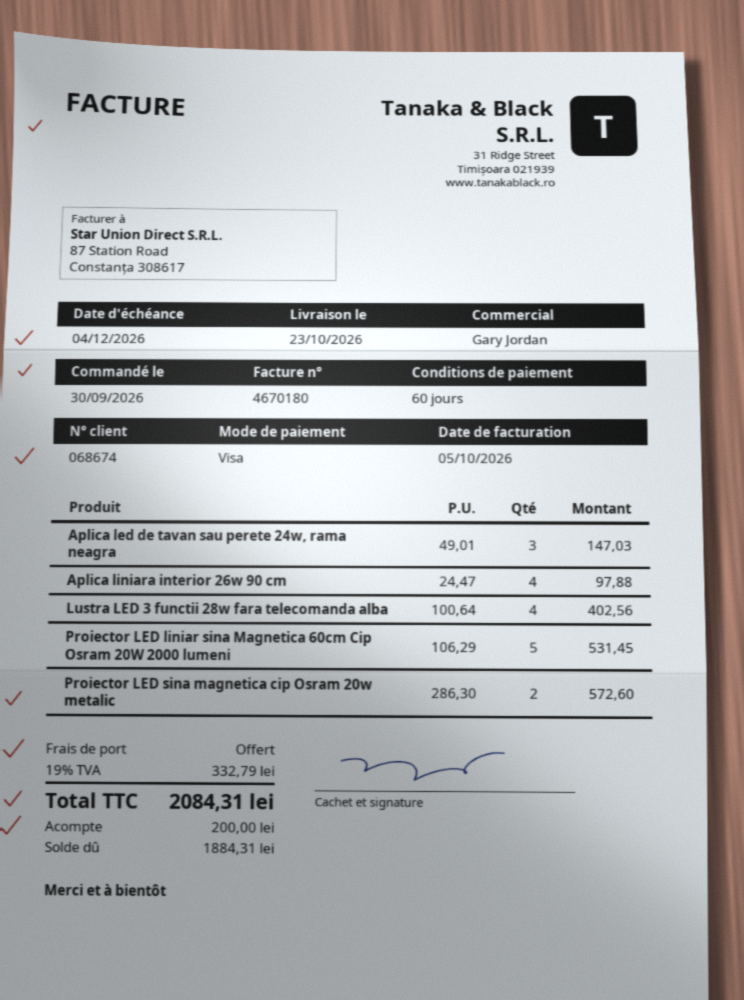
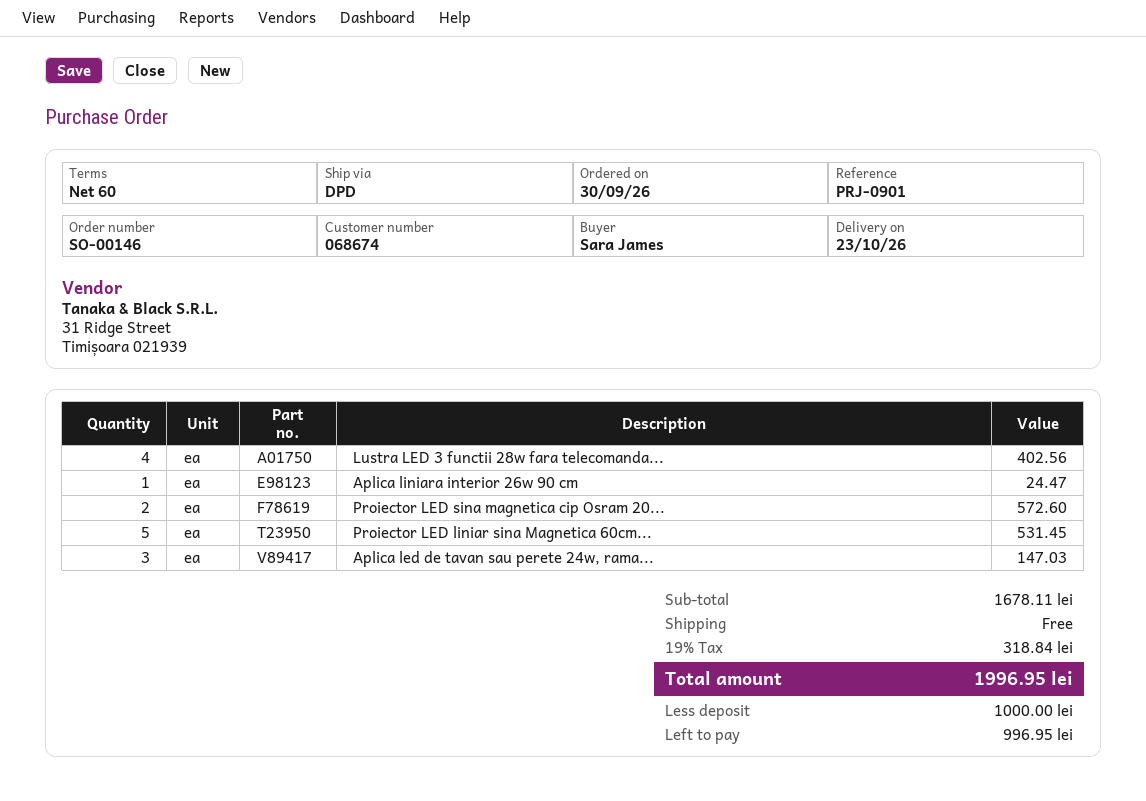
Aplica liniara interior 26w 90 cm: 4 for 97.88 -> 1 for 24.47
tax: 19% = 332.79 -> 19% = 318.84
total: 2084.31 -> 1996.95
deposit: 200.00 -> 1000.00
balance: 1884.31 -> 996.95

